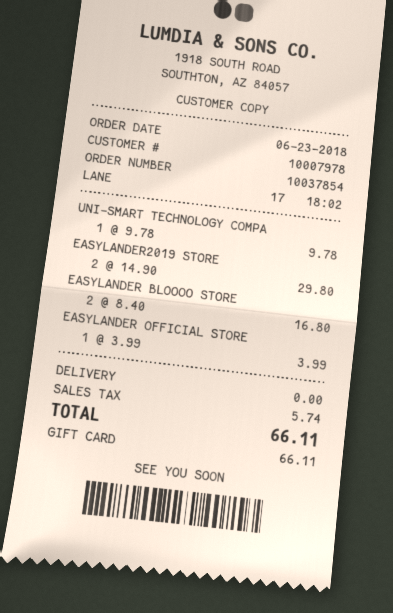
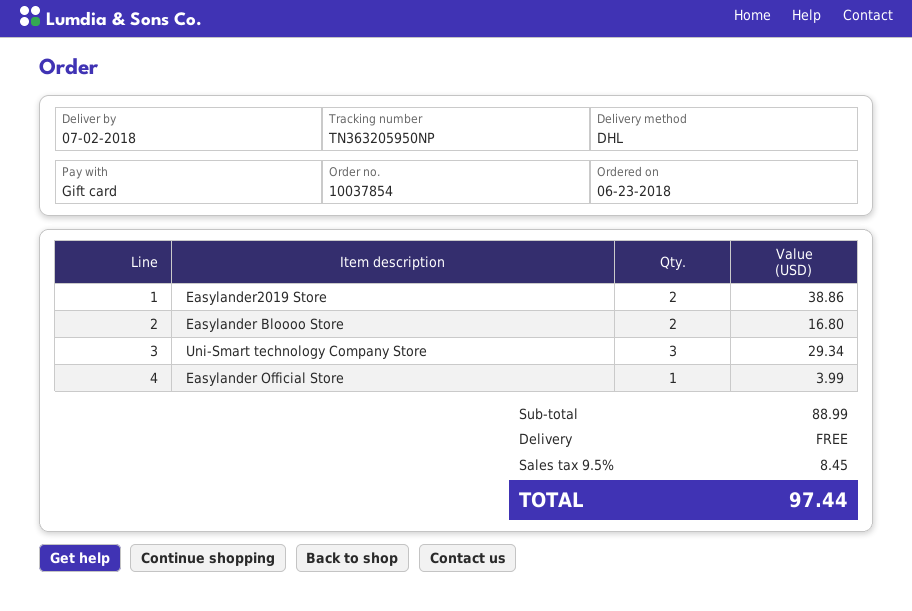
UNI-SMART TECHNOLOGY COMPA: 1 for 9.78 -> 3 for 29.34
EASYLANDER2019 STORE: 2 for 29.80 -> 2 for 38.86
tax: 5.74 -> 8.45
total: 66.11 -> 97.44

